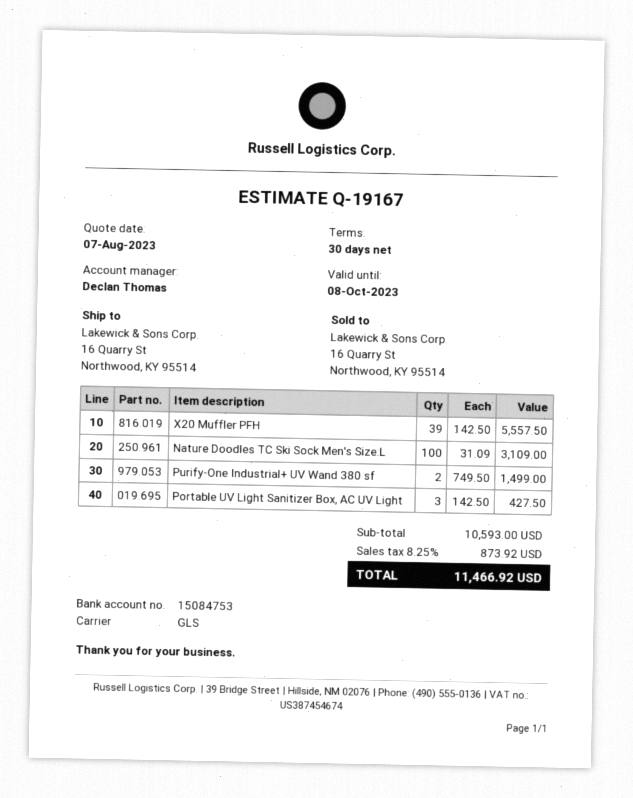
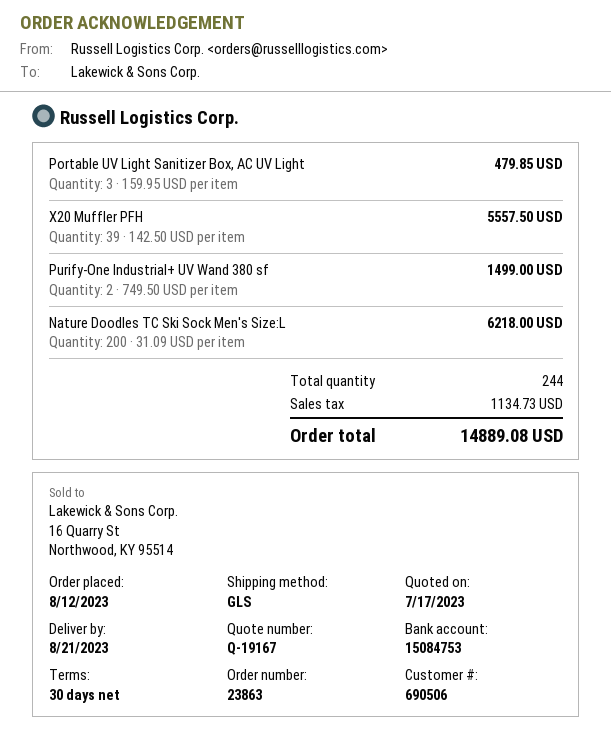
quote date: 2023-08-07 -> 2023-07-17
Nature Doodles TC Ski Sock Men's Size:L: 100 x 31.09 = 3109.00 -> 200 x 31.09 = 6218.00
Portable UV Light Sanitizer Box, AC UV Light: 3 x 142.50 = 427.50 -> 3 x 159.95 = 479.85
tax: 873.92 -> 1134.73
total: 11466.92 -> 14889.08

